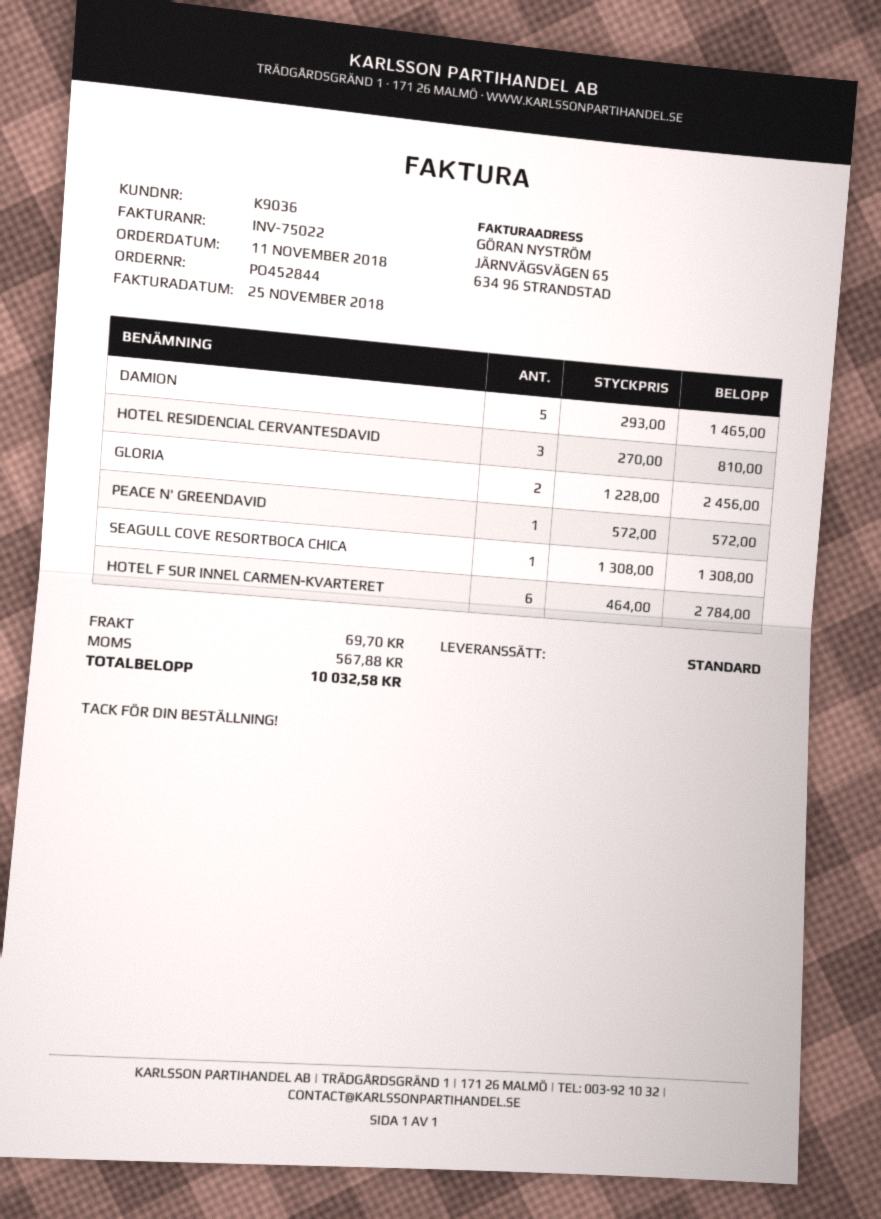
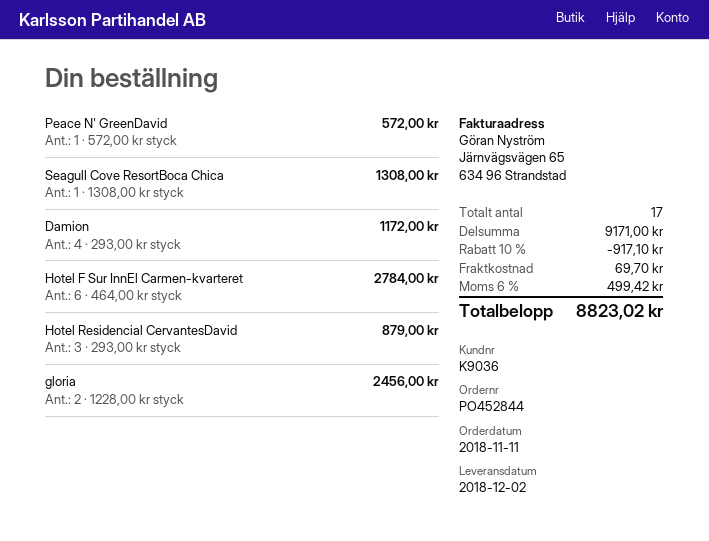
DAMION: 5 x 293.00 = 1465.00 -> 4 x 293.00 = 1172.00
HOTEL RESIDENCIAL CERVANTESDAVID: 3 x 270.00 = 810.00 -> 3 x 293.00 = 879.00
discount: none -> 10% = 917.10
tax: 567.88 -> 499.42
total: 10032.58 -> 8823.02

